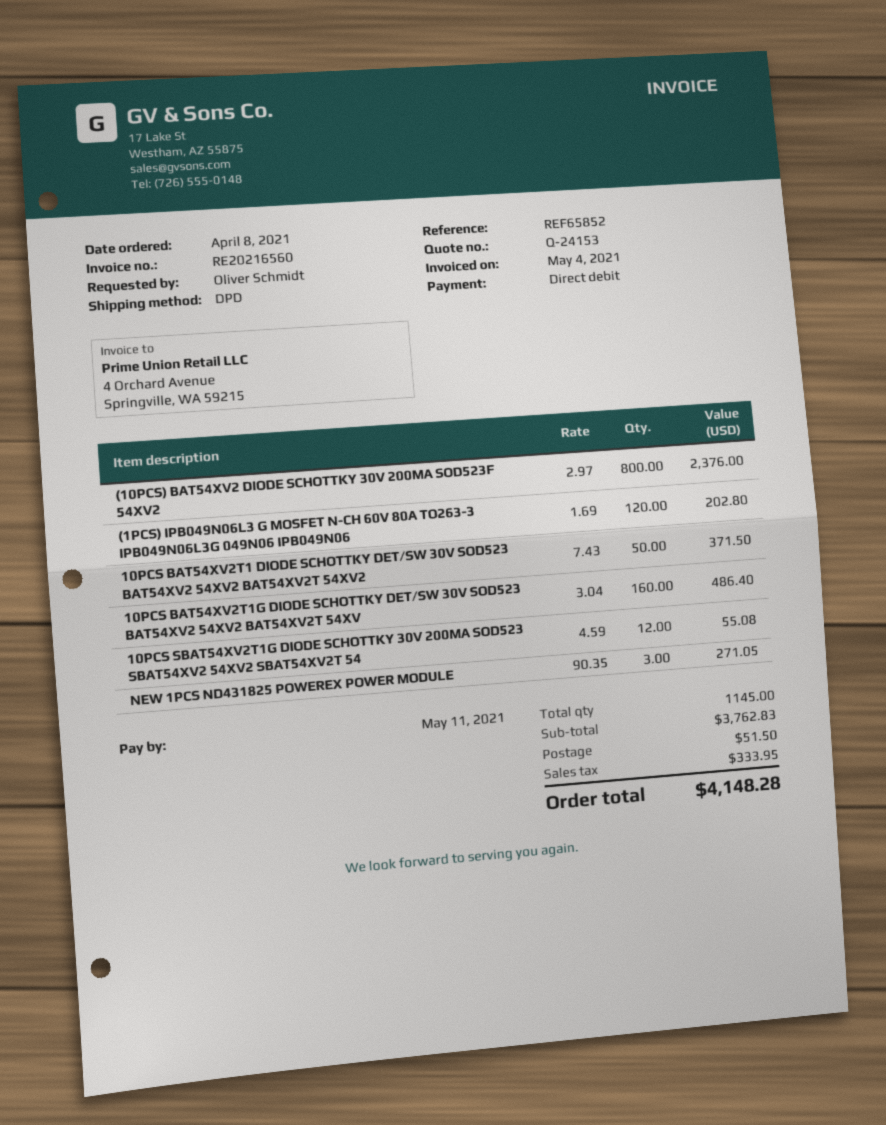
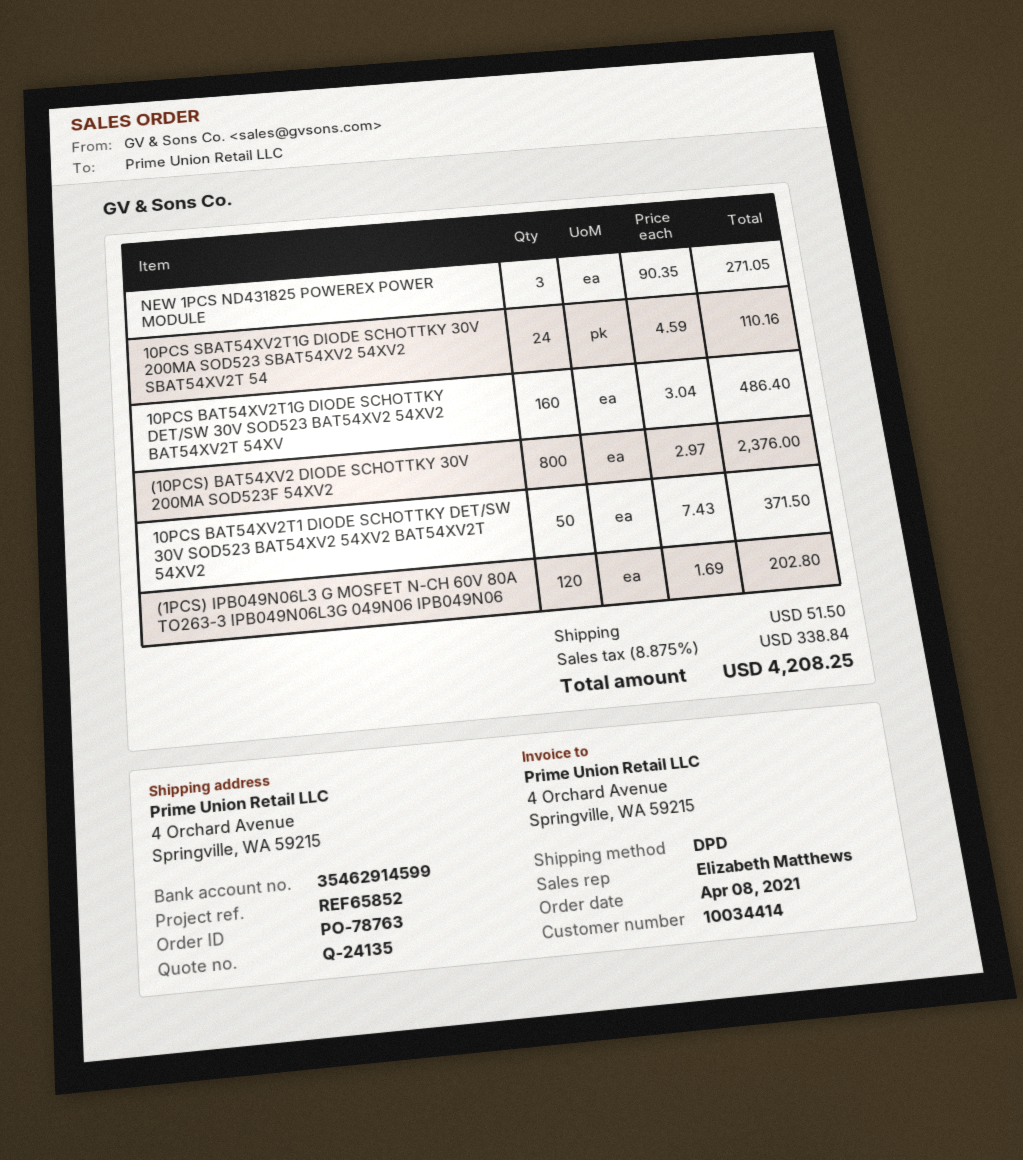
quote number: Q-24153 -> Q-24135
10PCS SBAT54XV2T1G DIODE SCHOTTKY 30V 200MA SOD523 SBAT54XV2 54XV2 SBAT54XV2T 54: 12 x 4.59 = 55.08 -> 24 x 4.59 = 110.16
tax: 333.95 -> 338.84
total: 4148.28 -> 4208.25

